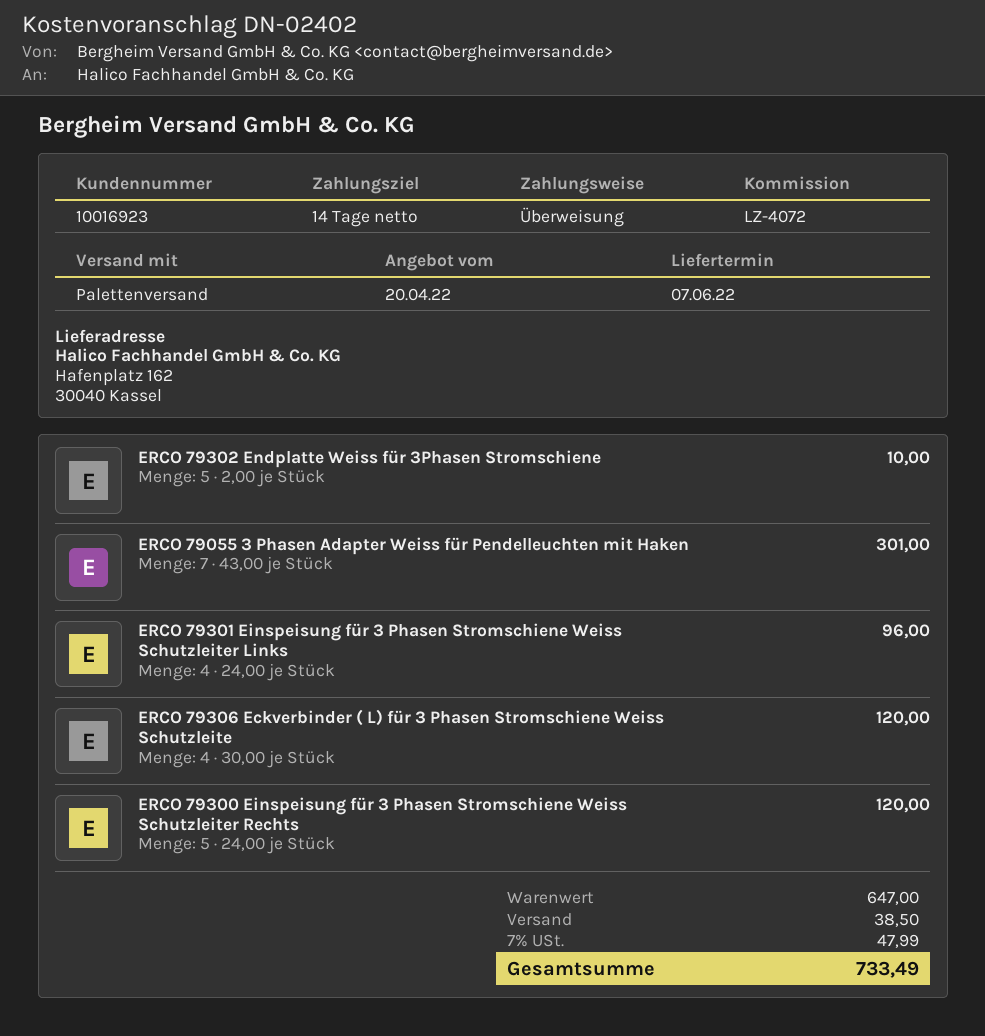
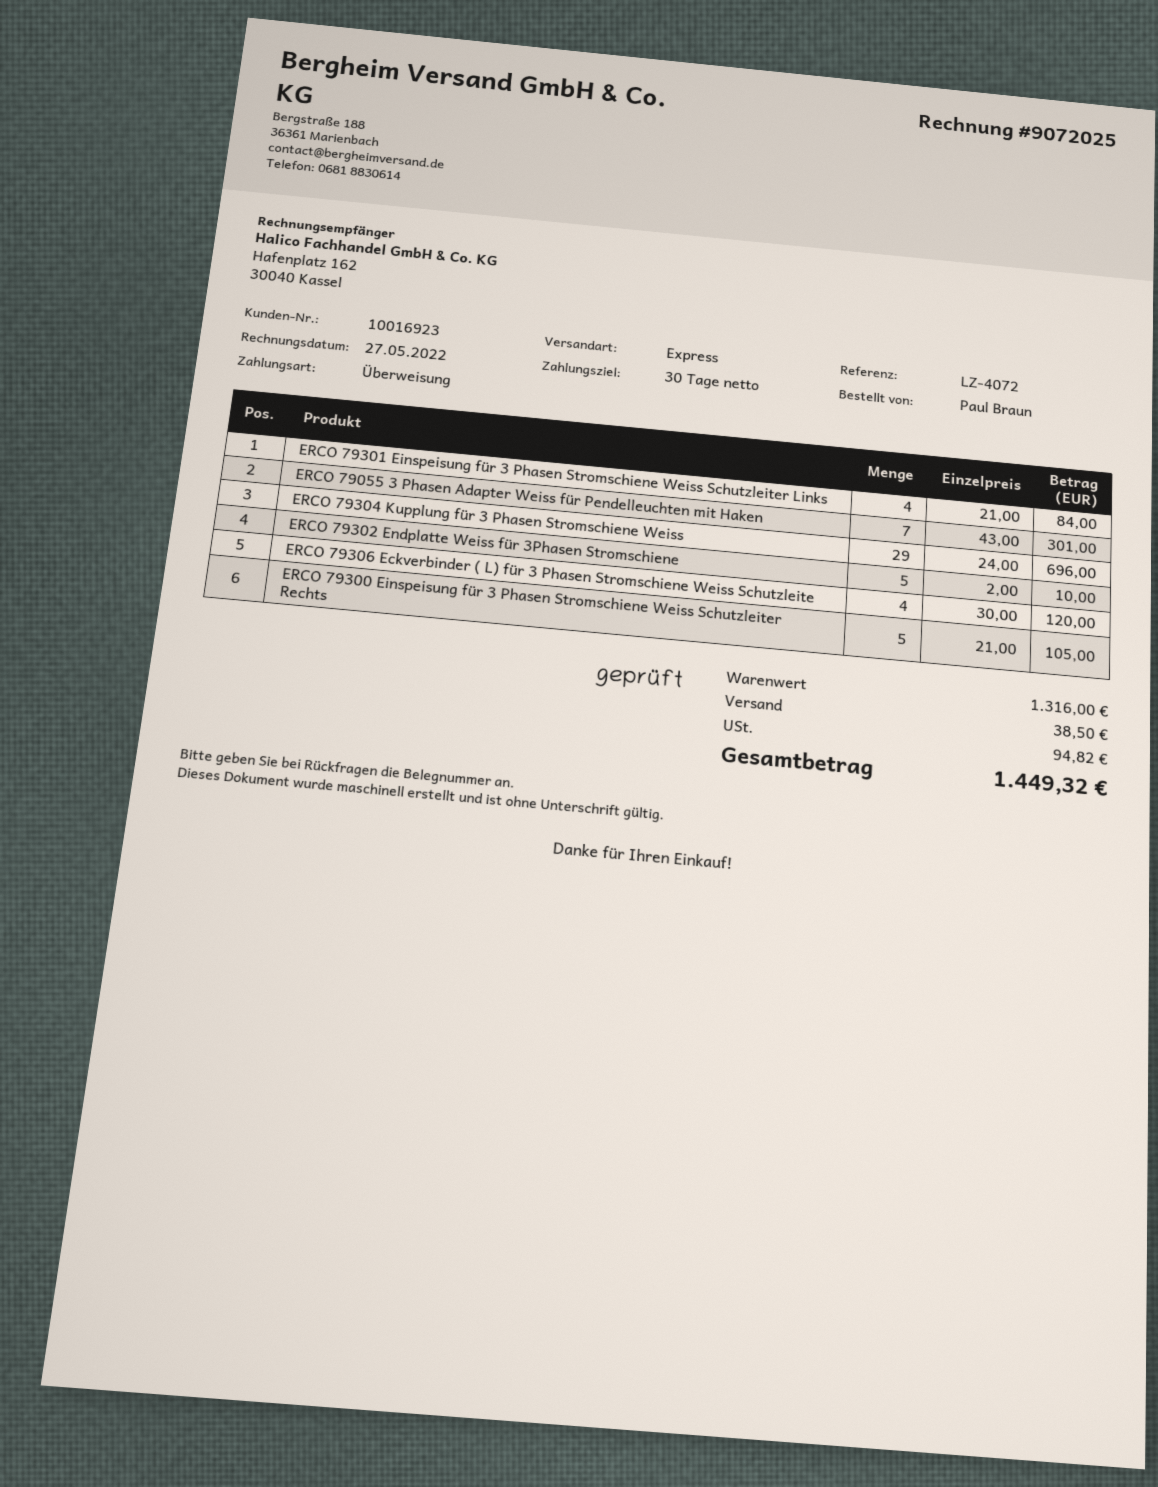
payment terms: 14 days -> 30 days
shipping method: pallet freight -> express
ERCO 79301 Einspeisung für 3 Phasen Stromschiene Weiss Schutzleiter Links: 4 x 24.00 = 96.00 -> 4 x 21.00 = 84.00
ERCO 79300 Einspeisung für 3 Phasen Stromschiene Weiss Schutzleiter Rechts: 5 x 24.00 = 120.00 -> 5 x 21.00 = 105.00
ERCO 79304 Kupplung für 3 Phasen Stromschiene Weiss: none -> 29 x 24.00 = 696.00
subtotal: 647.00 -> 1316.00
tax: 47.99 -> 94.82
total: 733.49 -> 1449.32

